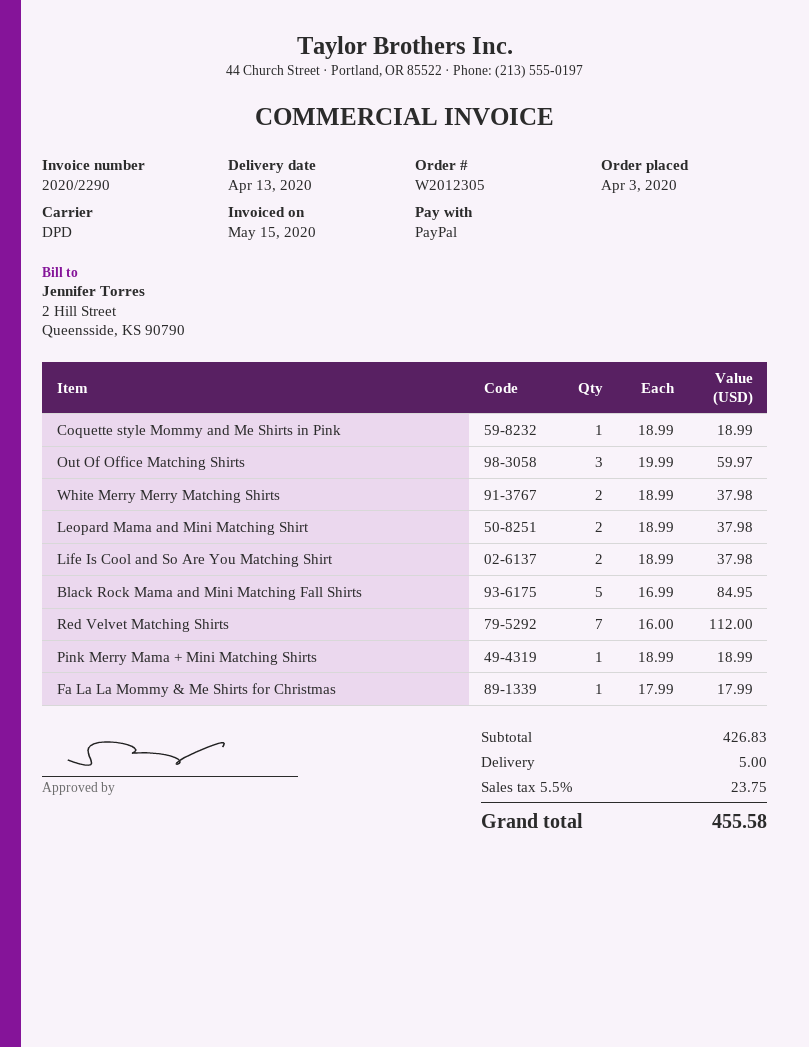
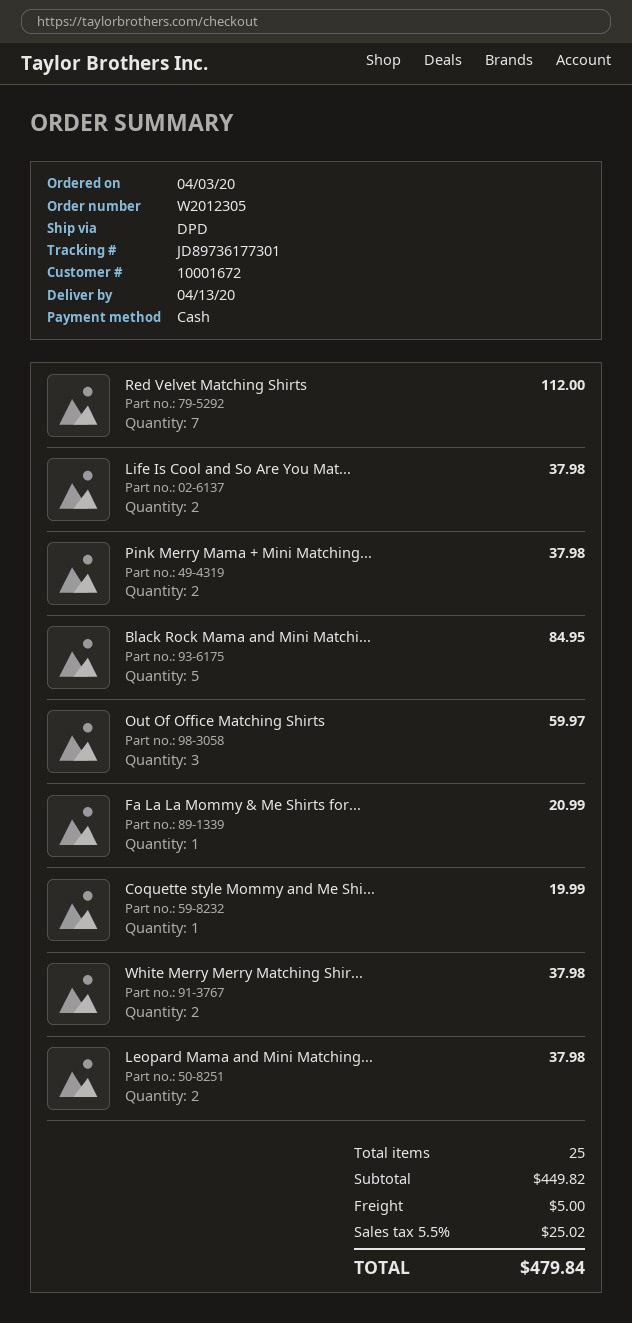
payment method: PayPal -> cash
Coquette style Mommy and Me Shirts in Pink: 1 for 18.99 -> 1 for 19.99
Pink Merry Mama + Mini Matching Shirts: 1 for 18.99 -> 2 for 37.98
Fa La La Mommy & Me Shirts for Christmas: 1 for 17.99 -> 1 for 20.99
subtotal: 426.83 -> 449.82
tax: 5.5% = 23.75 -> 5.5% = 25.02
total: 455.58 -> 479.84

